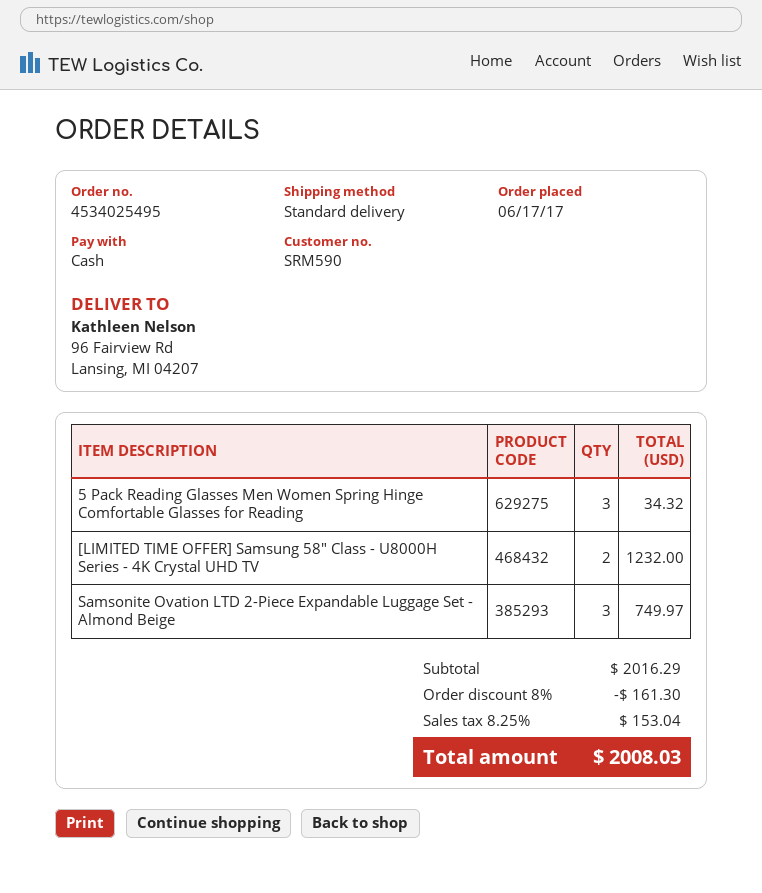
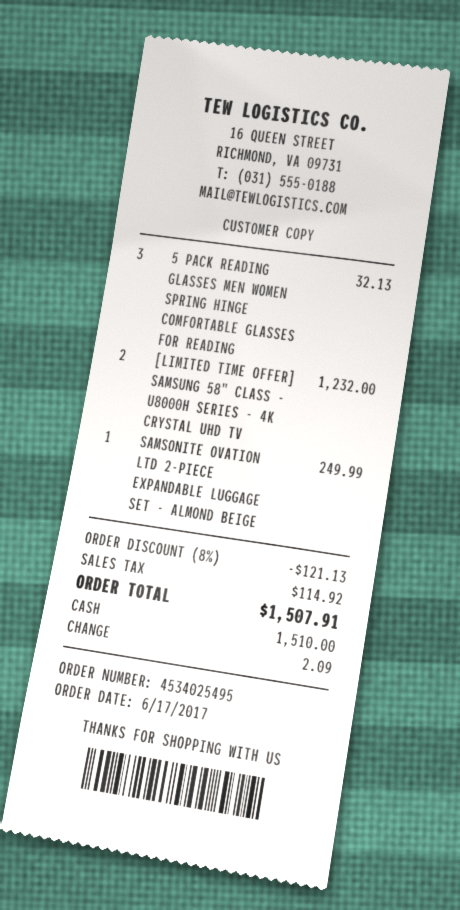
5 Pack Reading Glasses Men Women Spring Hinge Comfortable Glasses for Reading: 3 for 34.32 -> 3 for 32.13
Samsonite Ovation LTD 2-Piece Expandable Luggage Set - Almond Beige: 3 for 749.97 -> 1 for 249.99
discount: 8% = 161.30 -> 8% = 121.13
tax: 153.04 -> 114.92
total: 2008.03 -> 1507.91

